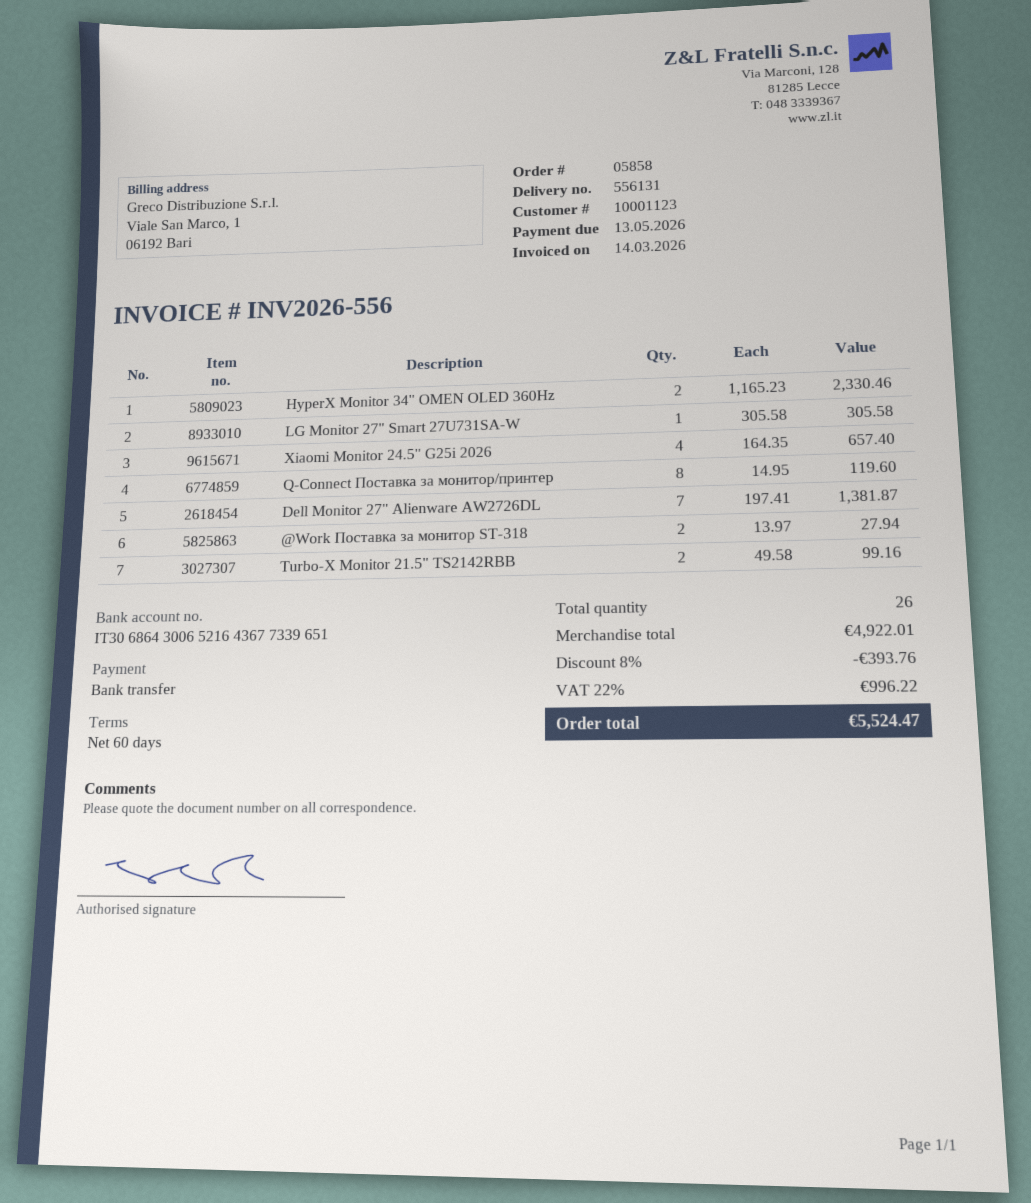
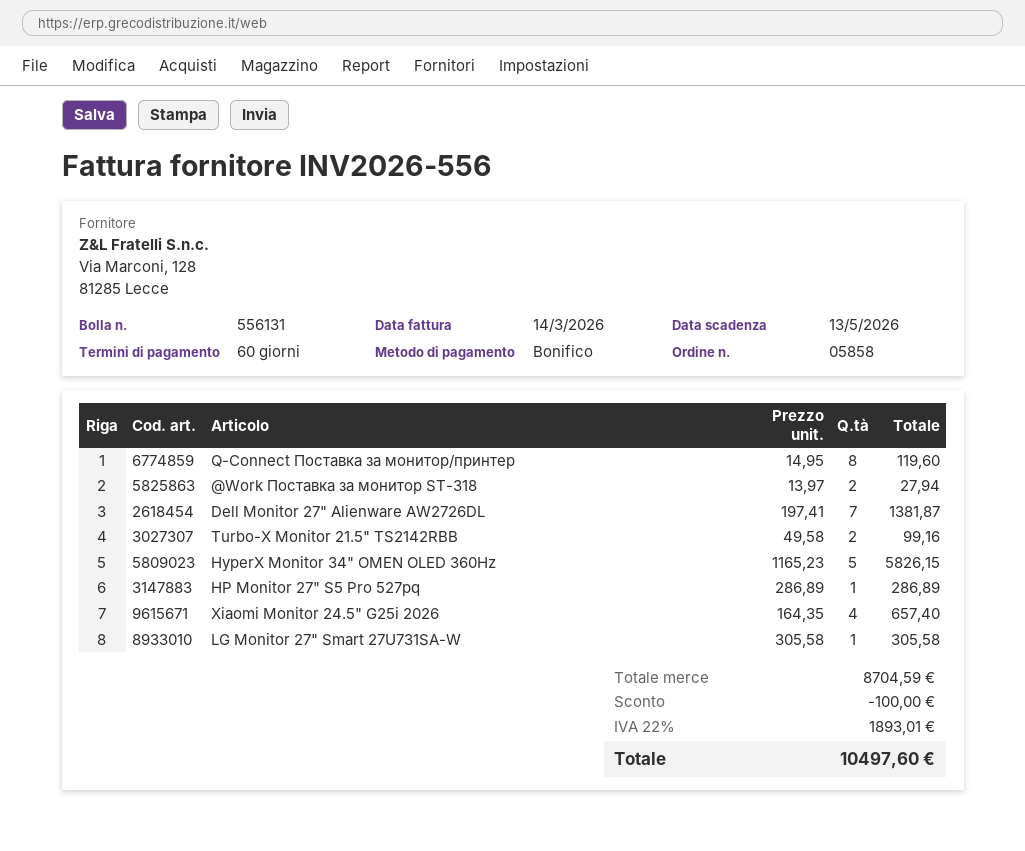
HyperX Monitor 34" OMEN OLED 360Hz: 2 x 1165.23 = 2330.46 -> 5 x 1165.23 = 5826.15
HP Monitor 27" S5 Pro 527pq: none -> 1 x 286.89 = 286.89
subtotal: 4922.01 -> 8704.59
discount: 393.76 -> 100.00
tax: 22% = 996.22 -> 22% = 1893.01
total: 5524.47 -> 10497.60

